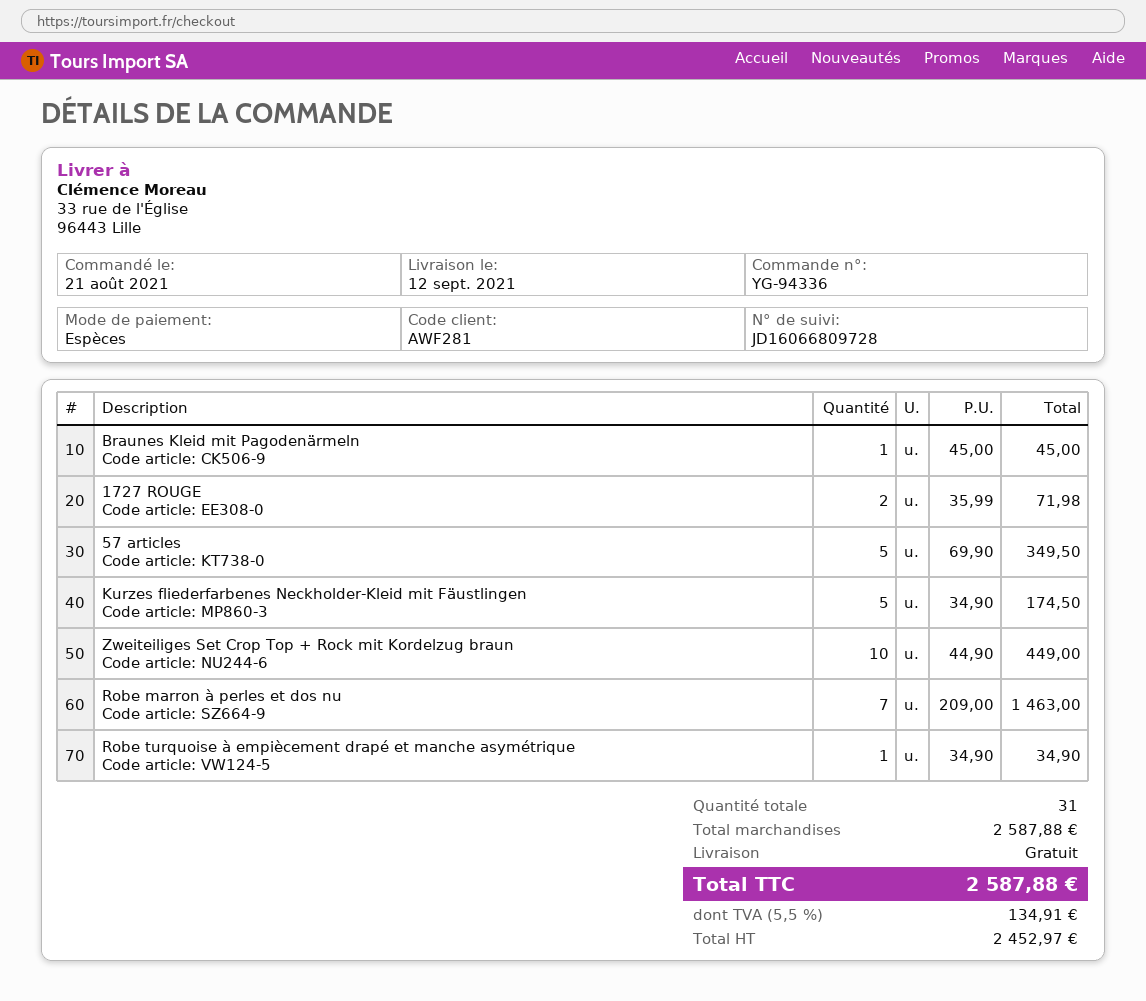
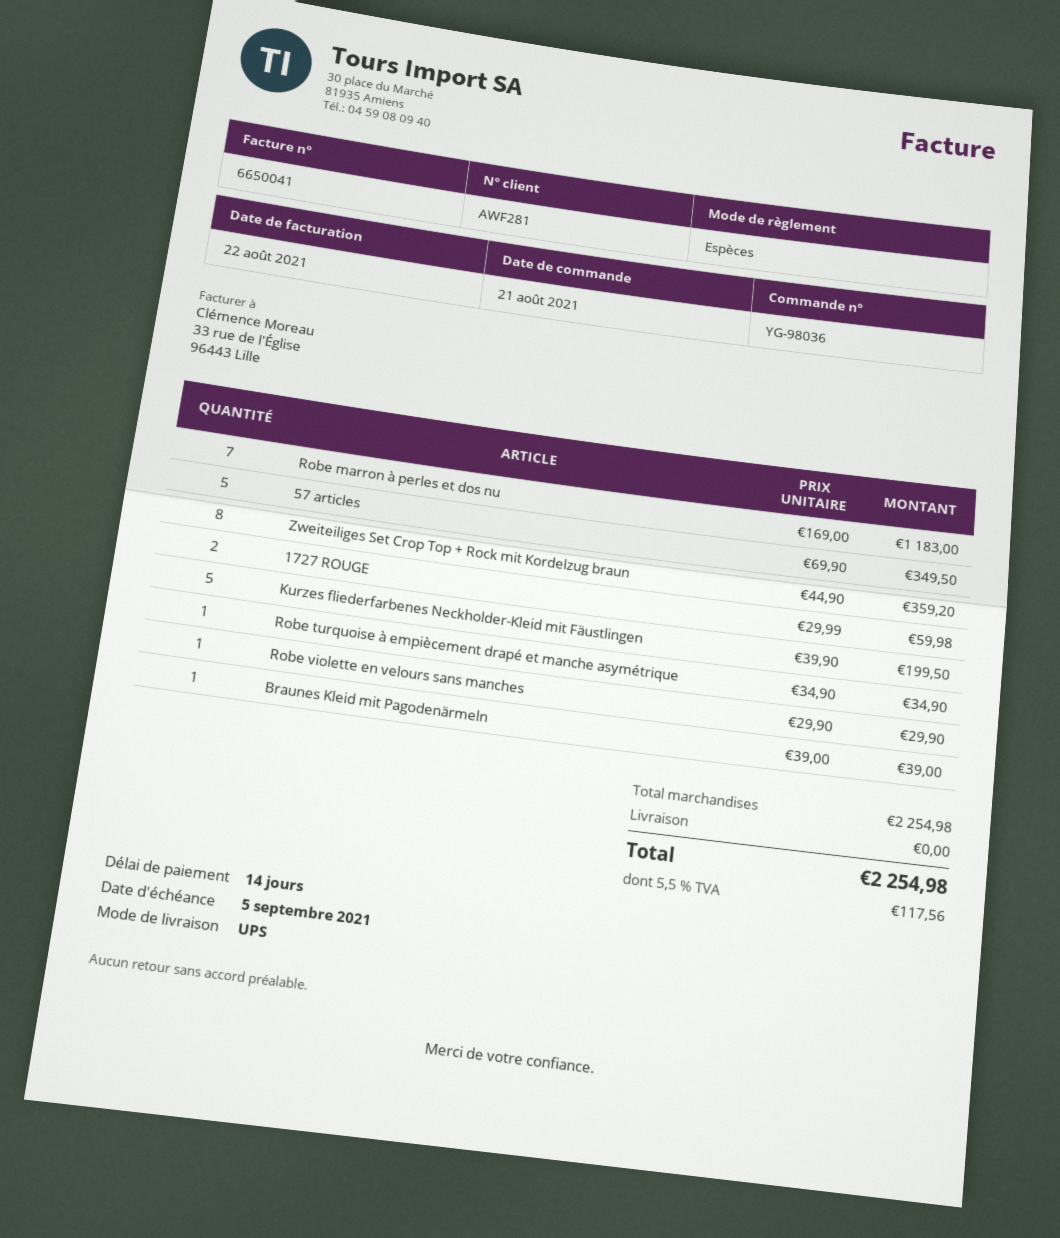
order number: YG-94336 -> YG-98036
Braunes Kleid mit Pagodenärmeln: 1 x 45.00 = 45.00 -> 1 x 39.00 = 39.00
1727 ROUGE: 2 x 35.99 = 71.98 -> 2 x 29.99 = 59.98
Kurzes fliederfarbenes Neckholder-Kleid mit Fäustlingen: 5 x 34.90 = 174.50 -> 5 x 39.90 = 199.50
Zweiteiliges Set Crop Top + Rock mit Kordelzug braun: 10 x 44.90 = 449.00 -> 8 x 44.90 = 359.20
Robe marron à perles et dos nu: 7 x 209.00 = 1463.00 -> 7 x 169.00 = 1183.00
Robe violette en velours sans manches: none -> 1 x 29.90 = 29.90
subtotal: 2587.88 -> 2254.98
tax: 5.5% = 134.91 -> 5.5% = 117.56
total: 2587.88 -> 2254.98

